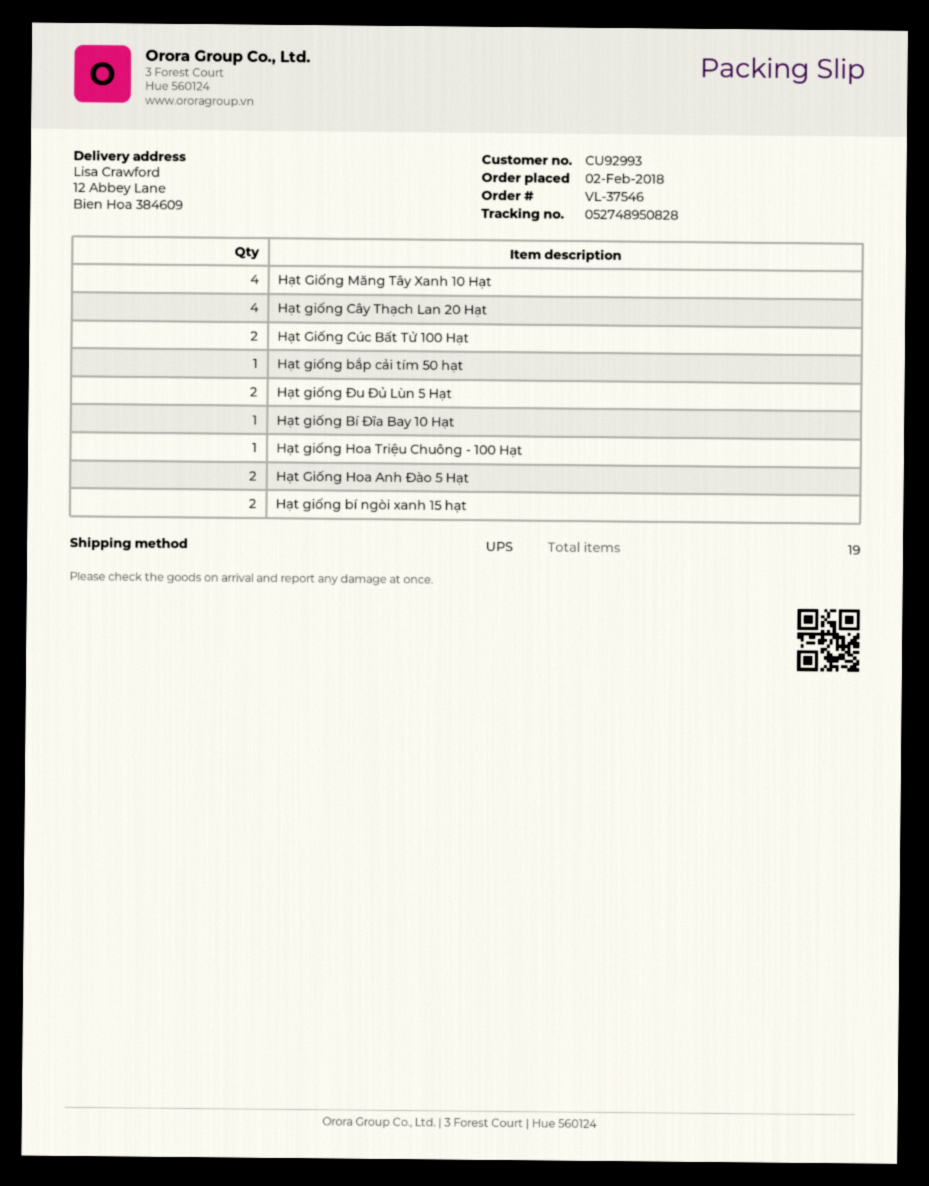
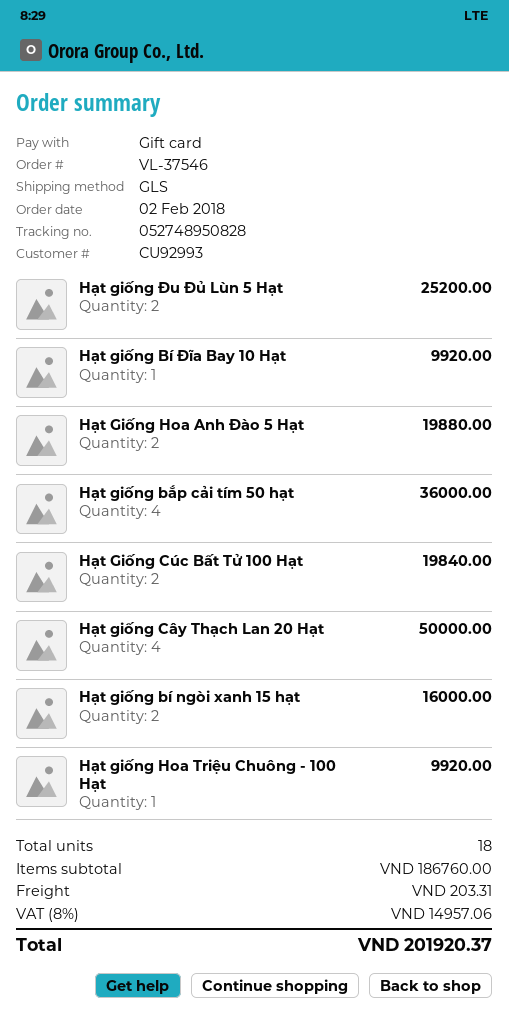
shipping method: UPS -> GLS
Hạt Giống Măng Tây Xanh 10 Hạt: 4 -> none
Hạt giống bắp cải tím 50 hạt: 1 -> 4
total quantity: 19 -> 18

